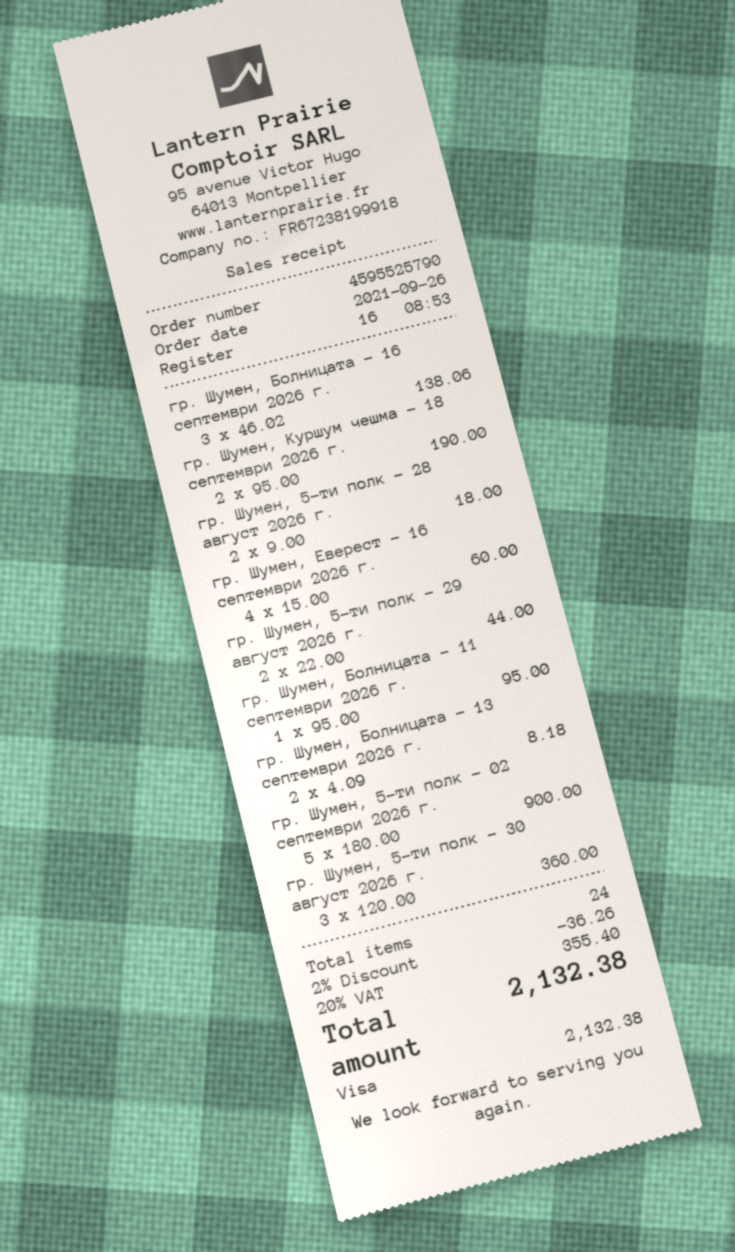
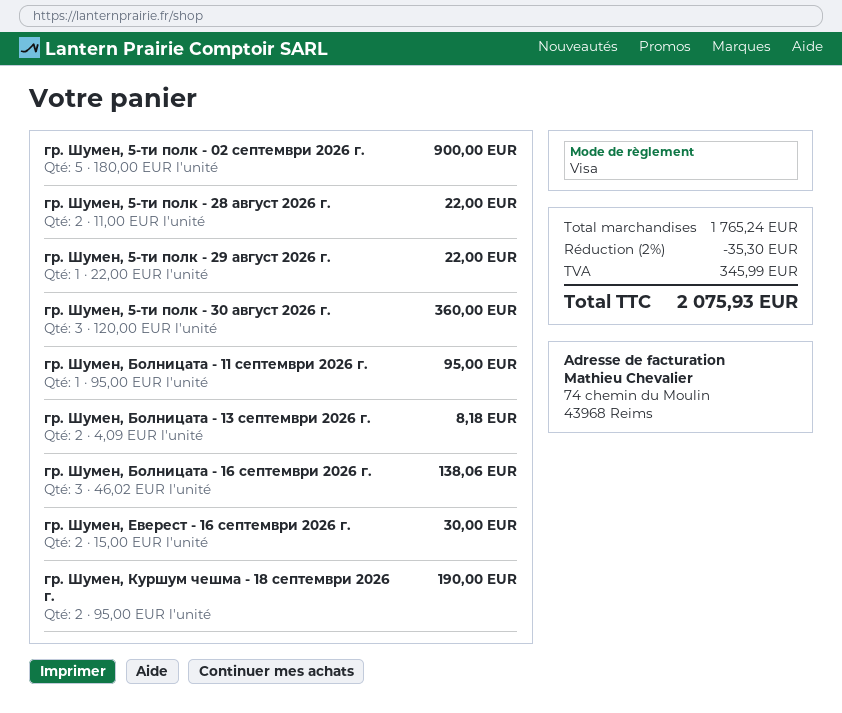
гр. Шумен, 5-ти полк - 28 август 2026 г.: 2 x 9.00 = 18.00 -> 2 x 11.00 = 22.00
гр. Шумен, Еверест - 16 септември 2026 г.: 4 x 15.00 = 60.00 -> 2 x 15.00 = 30.00
гр. Шумен, 5-ти полк - 29 август 2026 г.: 2 x 22.00 = 44.00 -> 1 x 22.00 = 22.00
discount: 2% = 36.26 -> 2% = 35.30
tax: 355.40 -> 345.99
total: 2132.38 -> 2075.93

